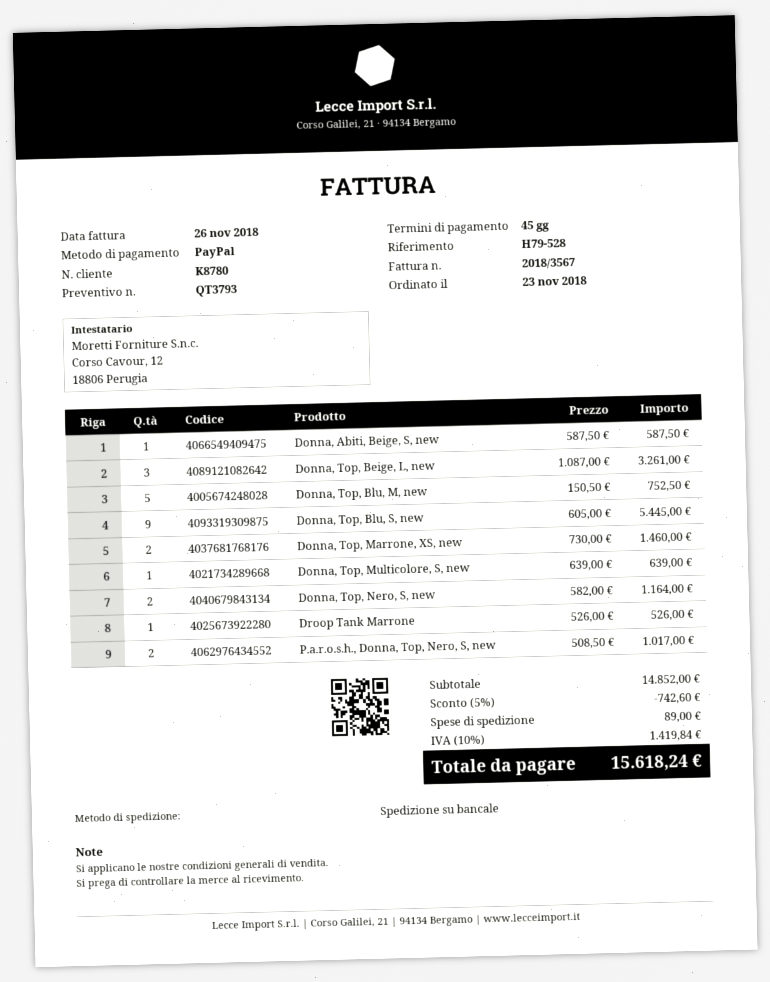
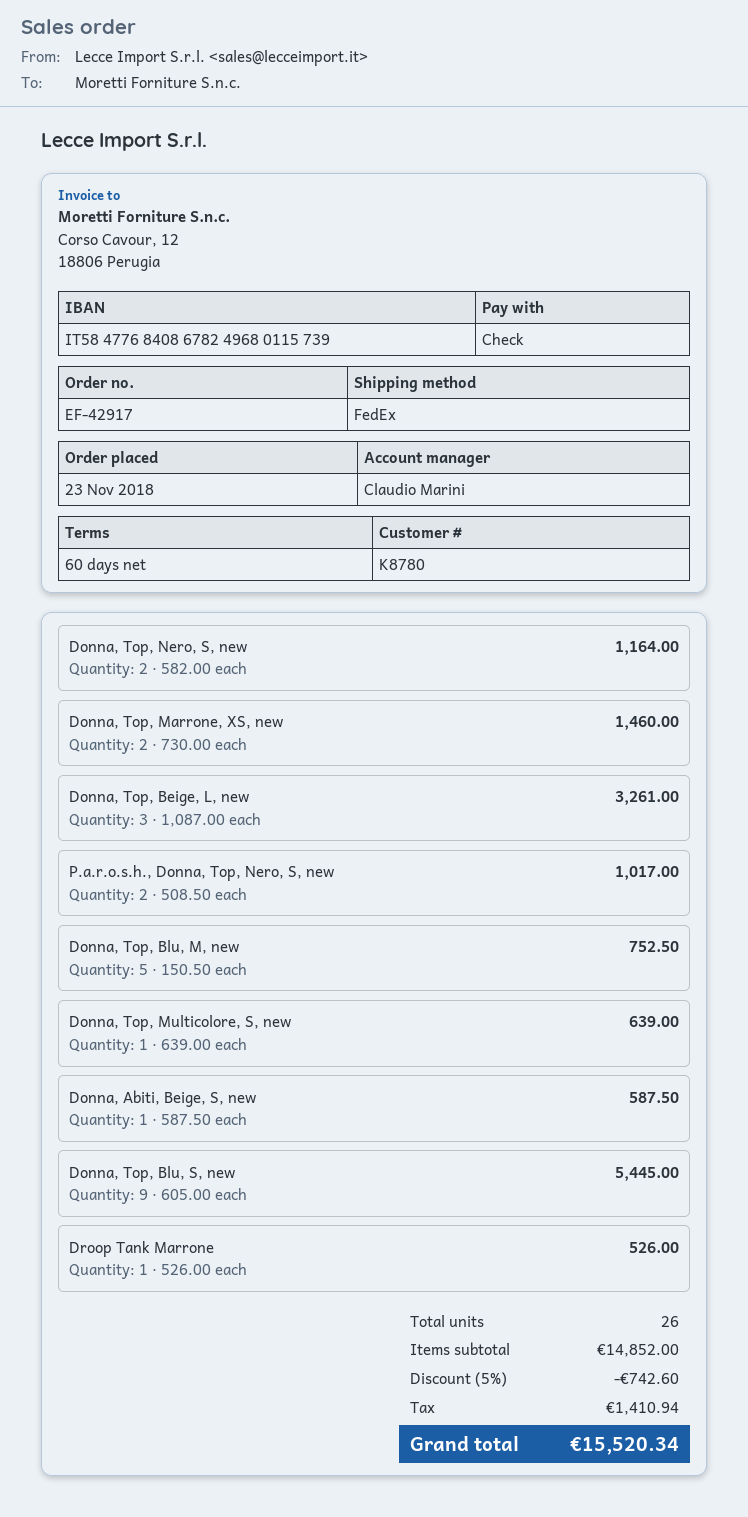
payment terms: 45 days -> 60 days
payment method: PayPal -> cheque
shipping method: pallet freight -> FedEx
shipping: 89.00 -> none
tax: 1419.84 -> 1410.94
total: 15618.24 -> 15520.34

